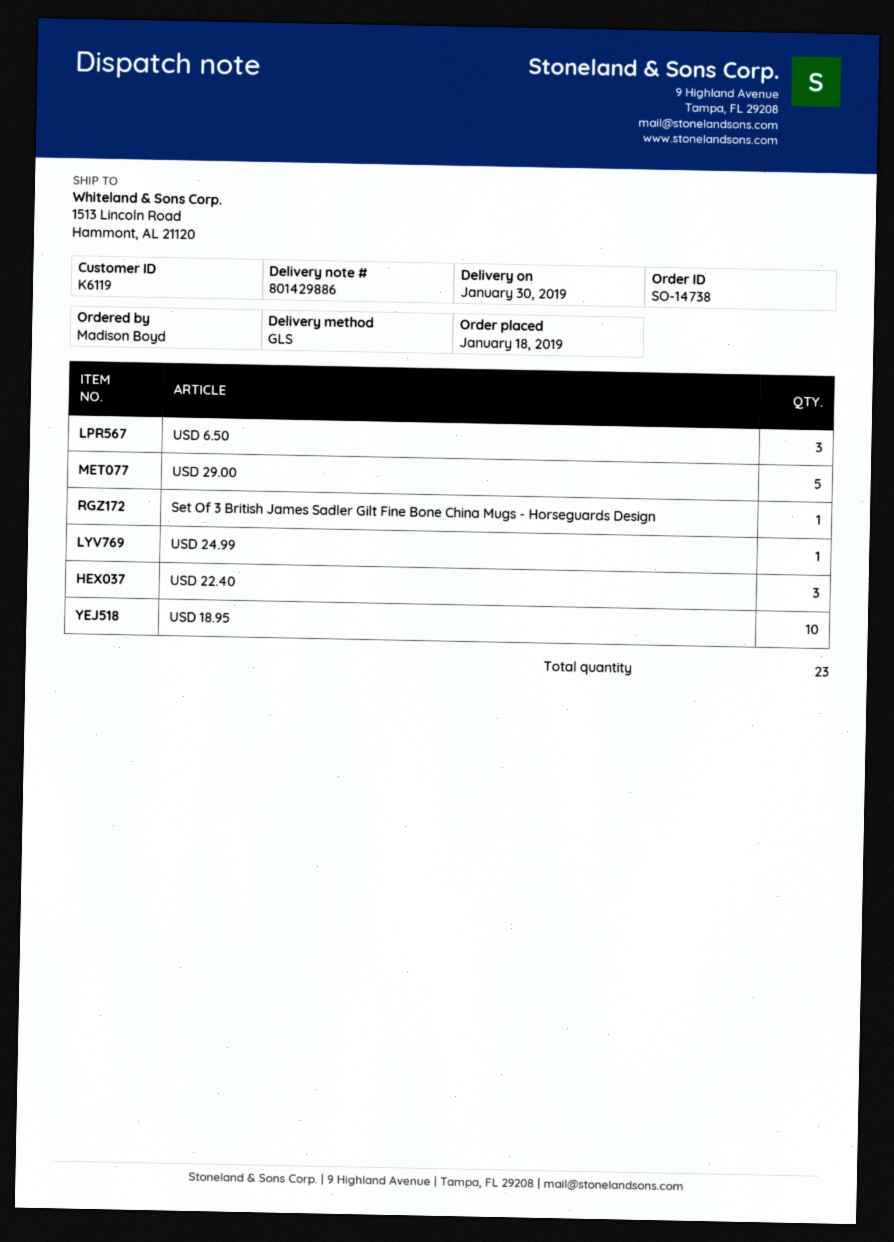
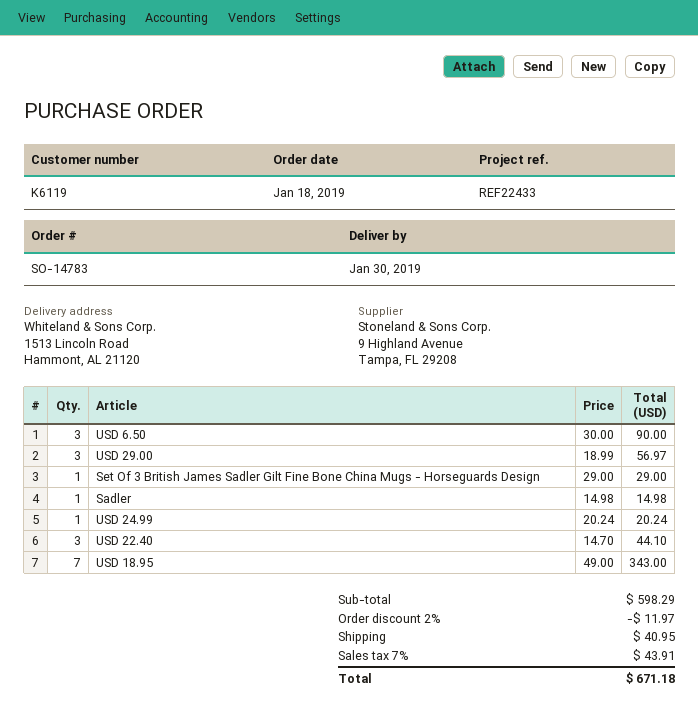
order number: SO-14738 -> SO-14783
USD 29.00: 5 -> 3
USD 18.95: 10 -> 7
Sadler: none -> 1

